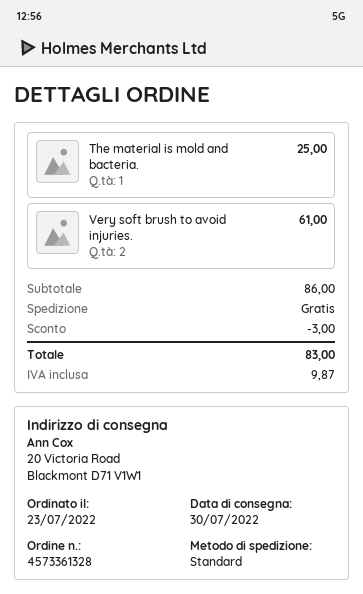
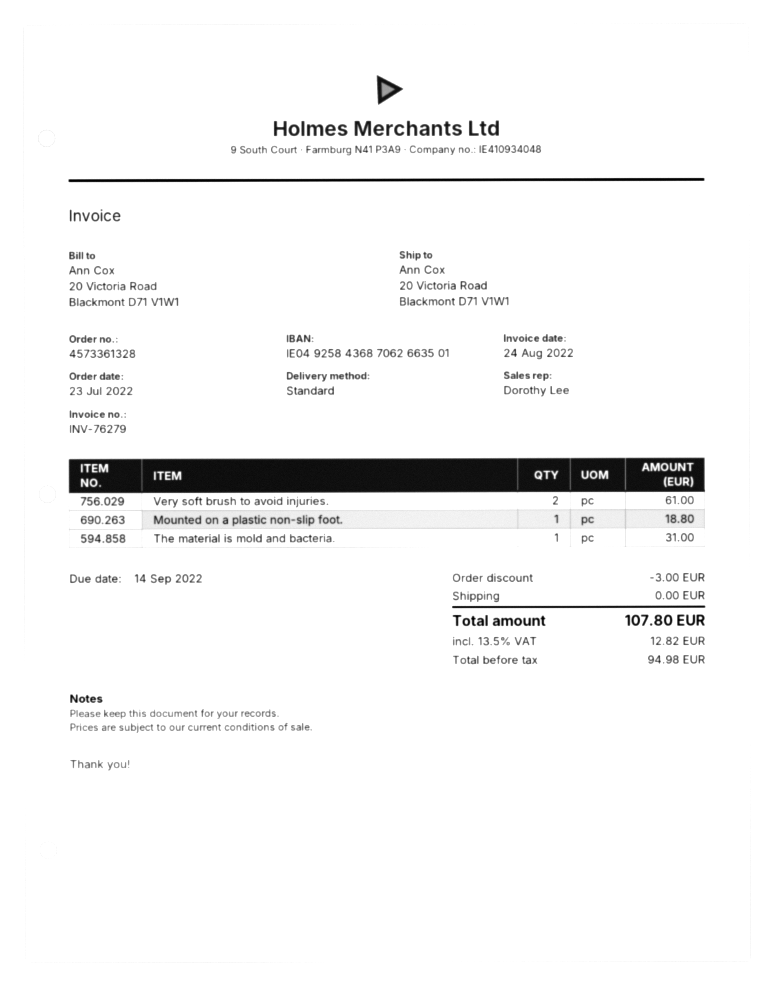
The material is mold and bacteria.: 1 for 25.00 -> 1 for 31.00
Mounted on a plastic non-slip foot.: none -> 1 for 18.80
tax: 9.87 -> 12.82
total: 83.00 -> 107.80

